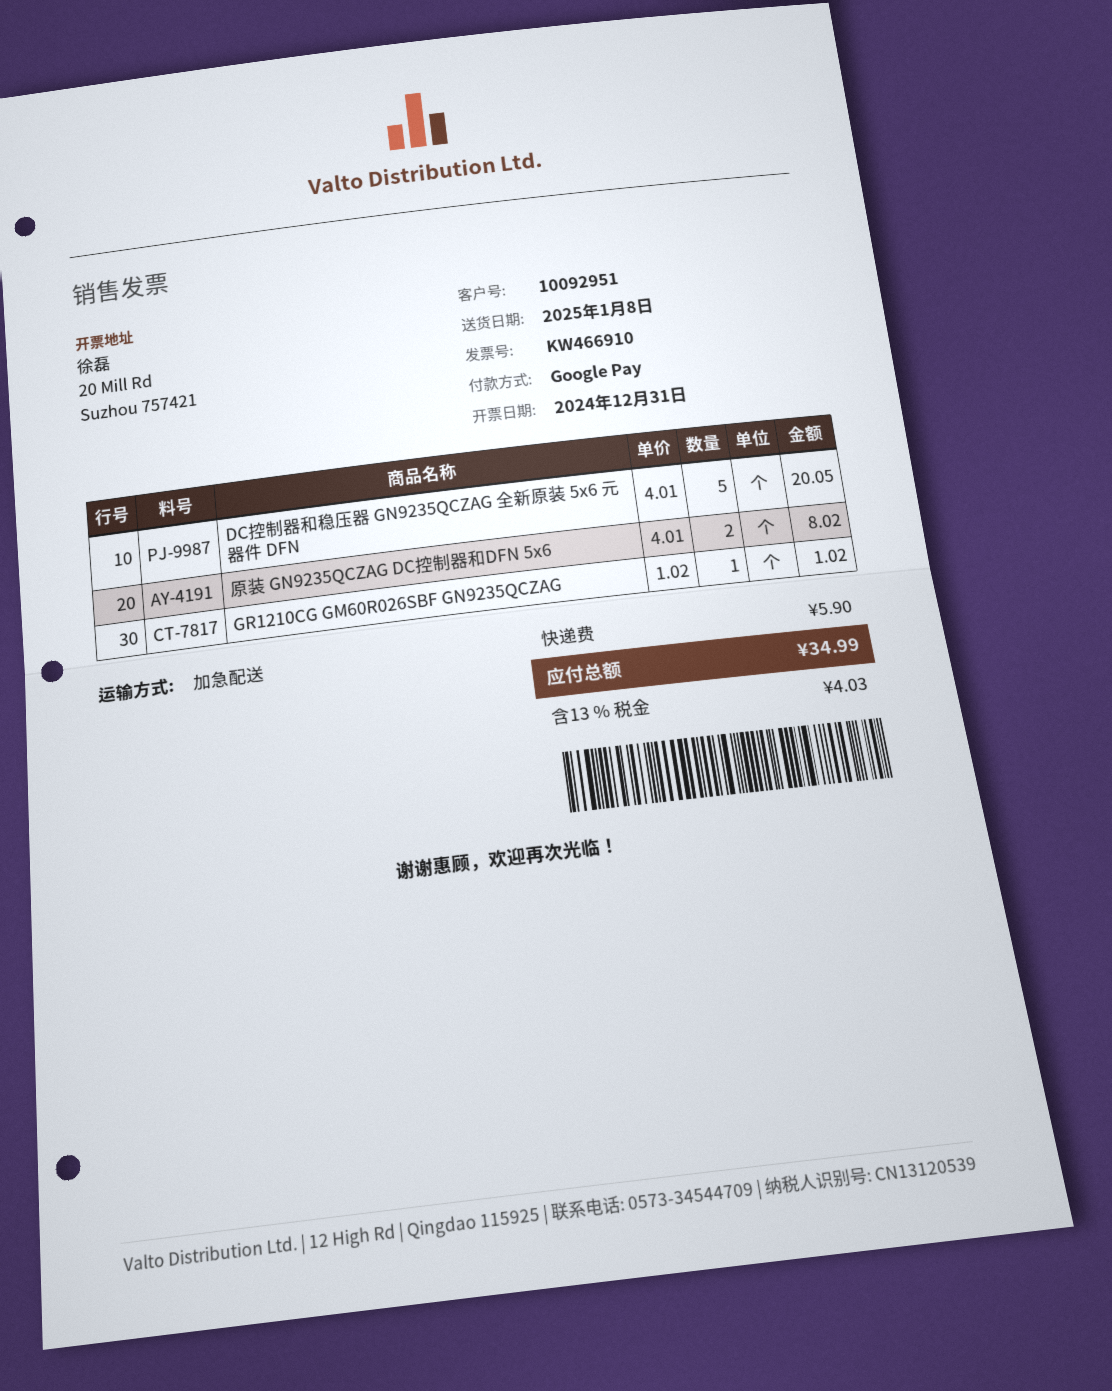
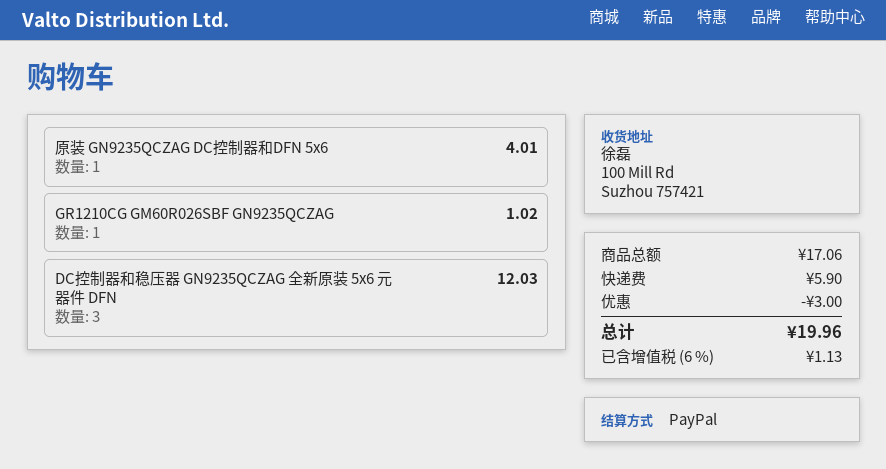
payment method: Google Pay -> PayPal
DC控制器和稳压器 GN9235QCZAG 全新原装 5x6 元 器件 DFN: 5 for 20.05 -> 3 for 12.03
原装 GN9235QCZAG DC控制器和DFN 5x6: 2 for 8.02 -> 1 for 4.01
discount: none -> 3.00
tax: 13% = 4.03 -> 6% = 1.13
total: 34.99 -> 19.96

